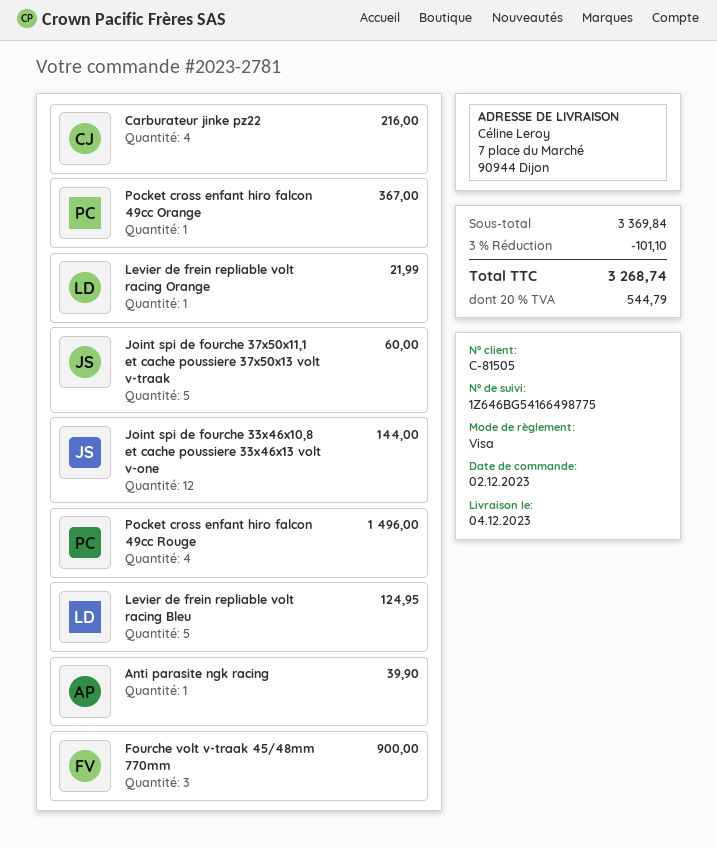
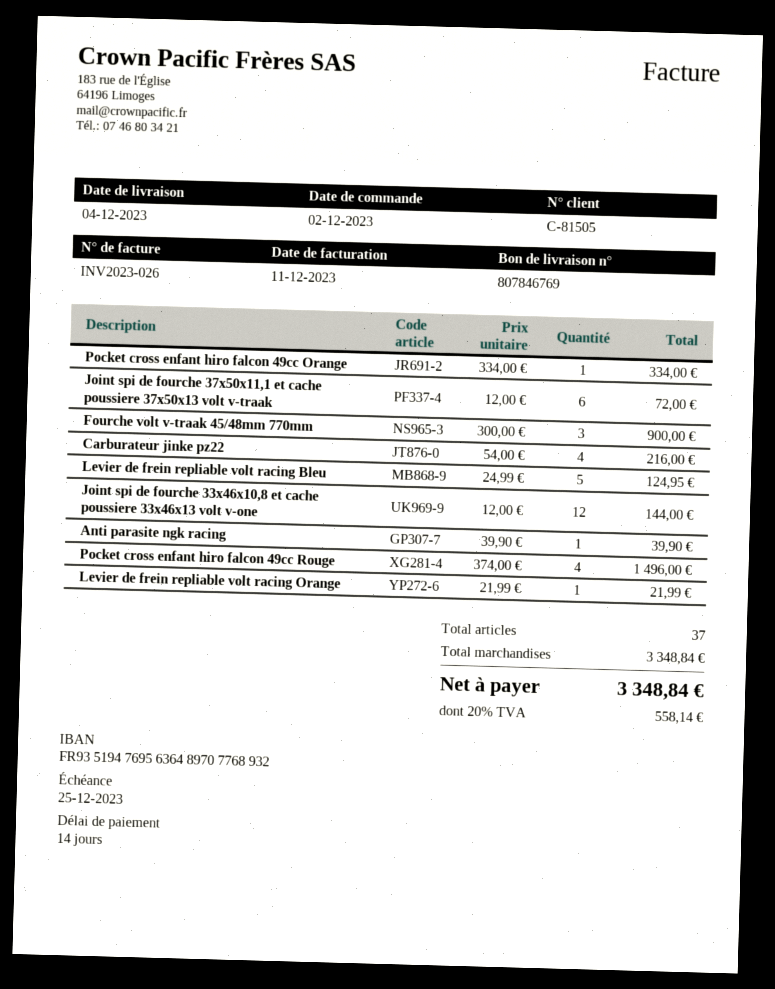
Pocket cross enfant hiro falcon 49cc Orange: 1 for 367.00 -> 1 for 334.00
Joint spi de fourche 37x50x11,1 et cache poussiere 37x50x13 volt v-traak: 5 for 60.00 -> 6 for 72.00
subtotal: 3369.84 -> 3348.84
discount: 3% = 101.10 -> none
tax: 20% = 544.79 -> 20% = 558.14
total: 3268.74 -> 3348.84

